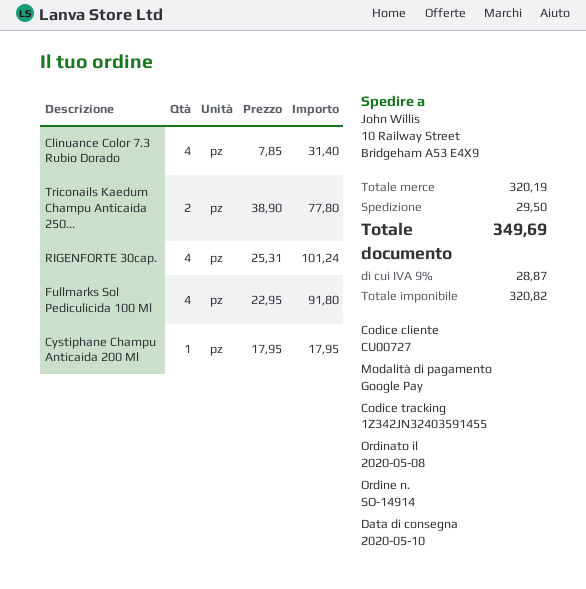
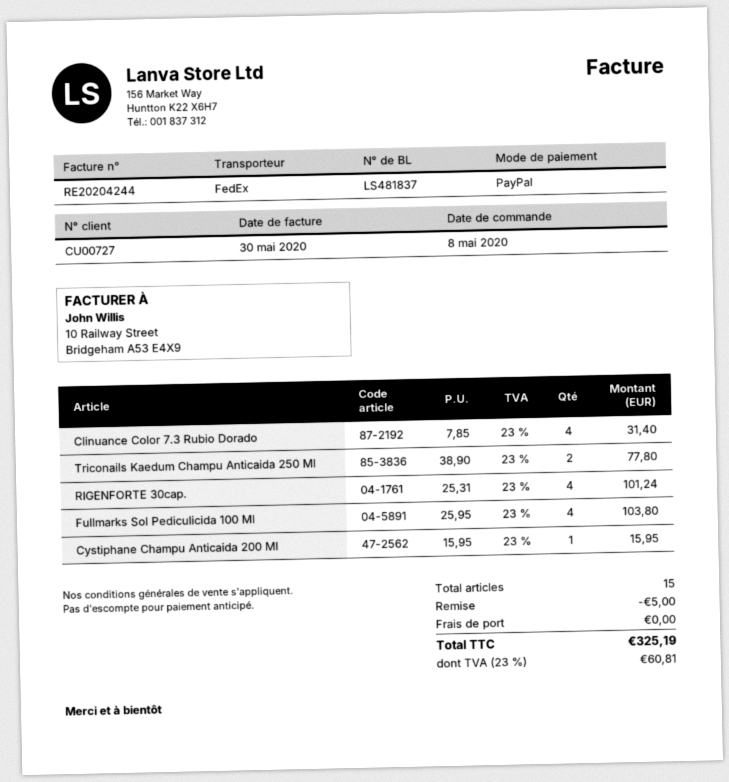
payment method: Google Pay -> PayPal
Fullmarks Sol Pediculicida 100 Ml: 4 x 22.95 = 91.80 -> 4 x 25.95 = 103.80
Cystiphane Champu Anticaida 200 Ml: 1 x 17.95 = 17.95 -> 1 x 15.95 = 15.95
discount: none -> 5.00
shipping: 29.50 -> 0.00
tax: 9% = 28.87 -> 23% = 60.81
total: 349.69 -> 325.19

